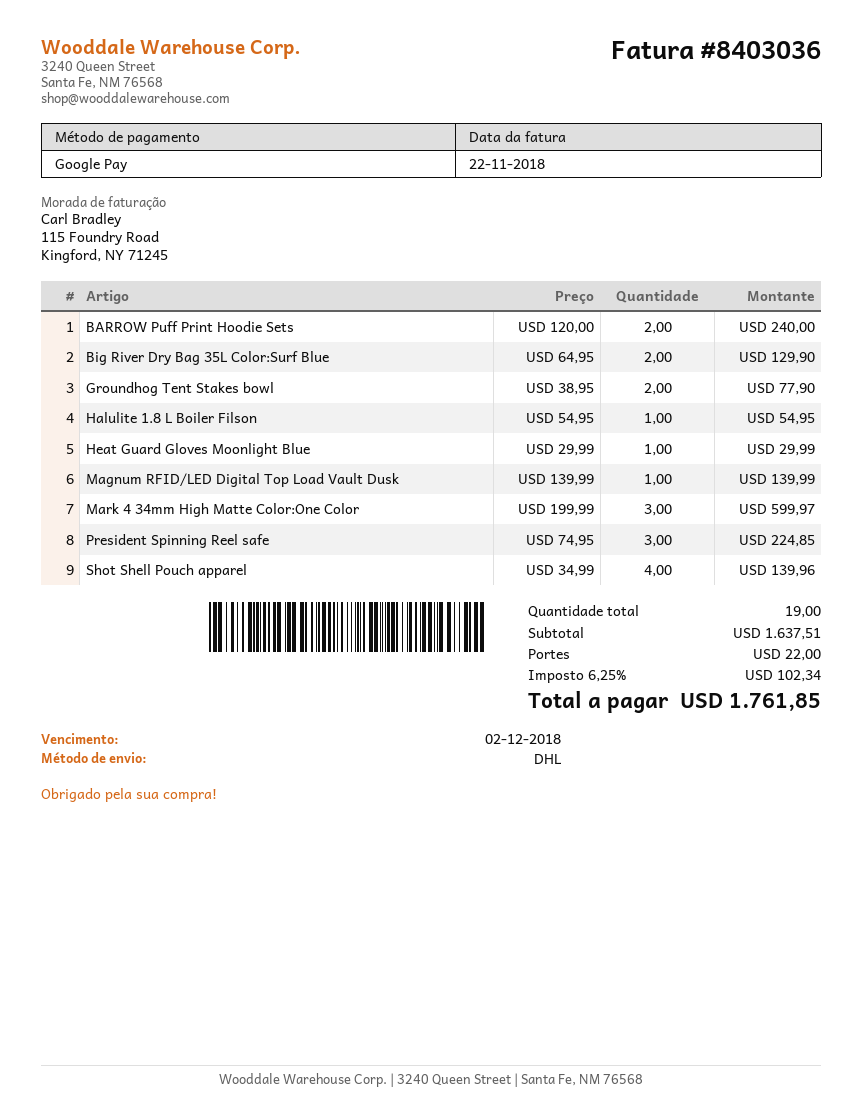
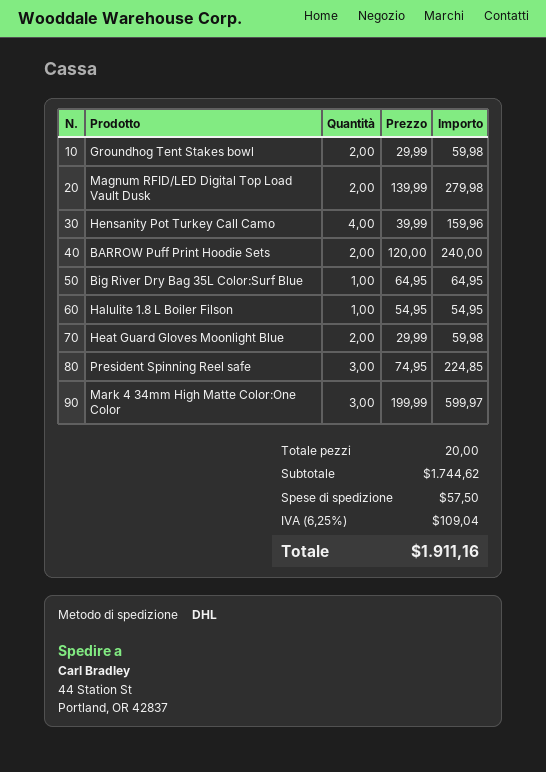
Big River Dry Bag 35L Color:Surf Blue: 2 x 64.95 = 129.90 -> 1 x 64.95 = 64.95
Groundhog Tent Stakes bowl: 2 x 38.95 = 77.90 -> 2 x 29.99 = 59.98
Heat Guard Gloves Moonlight Blue: 1 x 29.99 = 29.99 -> 2 x 29.99 = 59.98
Magnum RFID/LED Digital Top Load Vault Dusk: 1 x 139.99 = 139.99 -> 2 x 139.99 = 279.98
Shot Shell Pouch apparel: 4 x 34.99 = 139.96 -> none
Hensanity Pot Turkey Call Camo: none -> 4 x 39.99 = 159.96
total quantity: 19 -> 20
subtotal: 1637.51 -> 1744.62
shipping: 22.00 -> 57.50
tax: 6.25% = 102.34 -> 6.25% = 109.04
total: 1761.85 -> 1911.16

